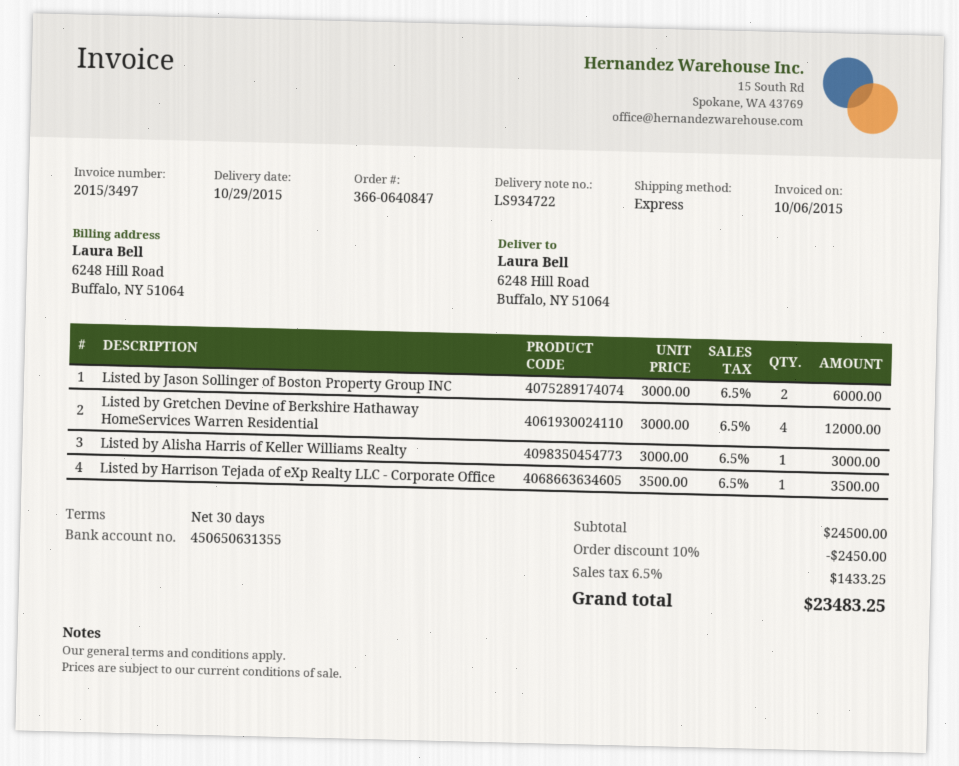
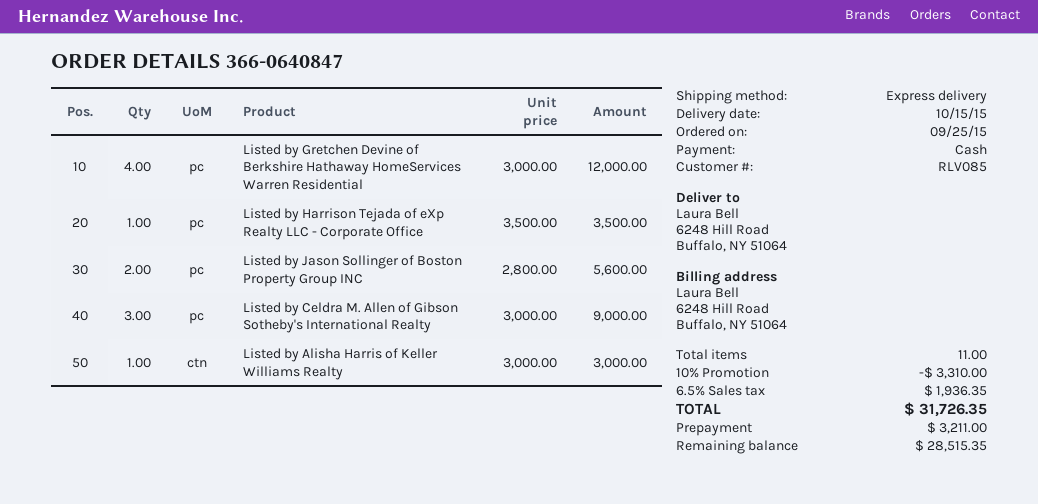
delivery date: 2015-10-29 -> 2015-10-15
Listed by Jason Sollinger of Boston Property Group INC: 2 x 3000.00 = 6000.00 -> 2 x 2800.00 = 5600.00
Listed by Celdra M. Allen of Gibson Sotheby's International Realty: none -> 3 x 3000.00 = 9000.00
discount: 10% = 2450.00 -> 10% = 3310.00
tax: 6.5% = 1433.25 -> 6.5% = 1936.35
total: 23483.25 -> 31726.35

